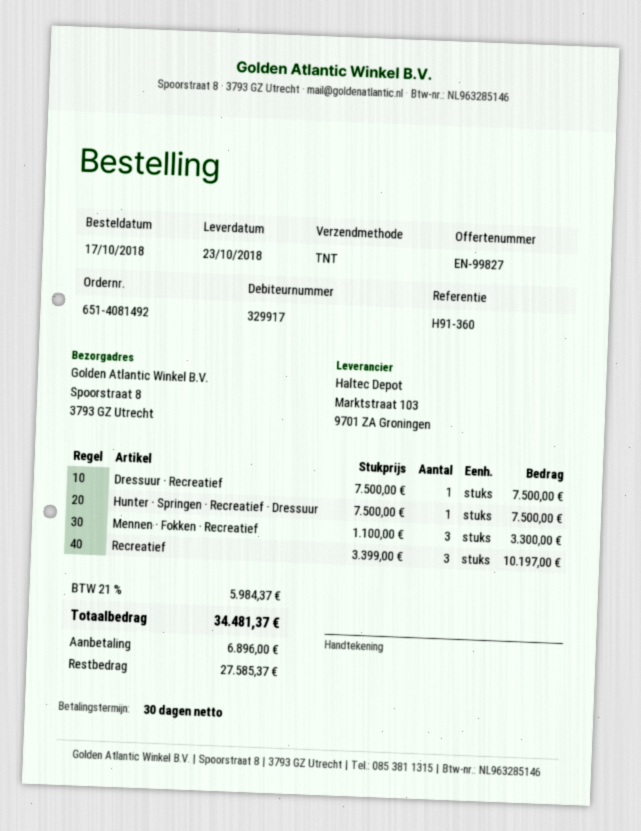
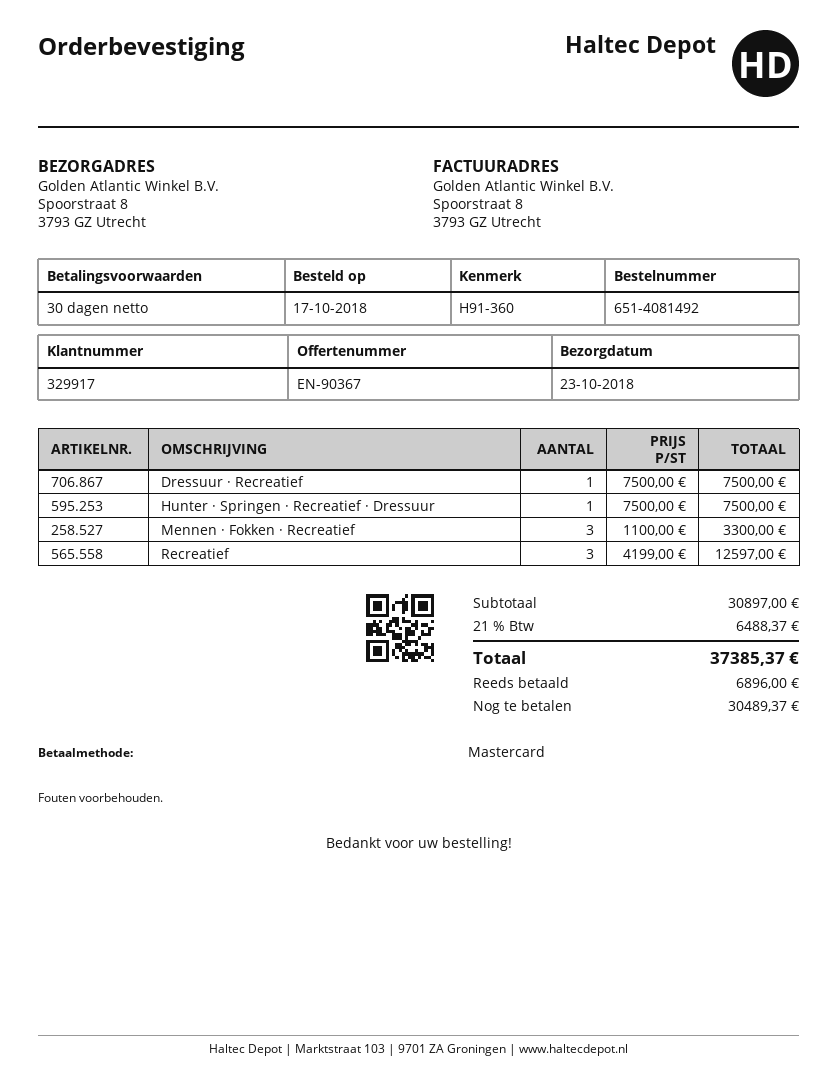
quote number: EN-99827 -> EN-90367
Recreatief: 3 x 3399.00 = 10197.00 -> 3 x 4199.00 = 12597.00
tax: 21% = 5984.37 -> 21% = 6488.37
total: 34481.37 -> 37385.37
balance: 27585.37 -> 30489.37

